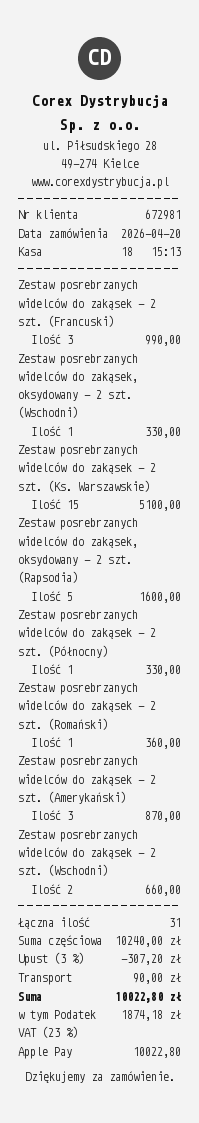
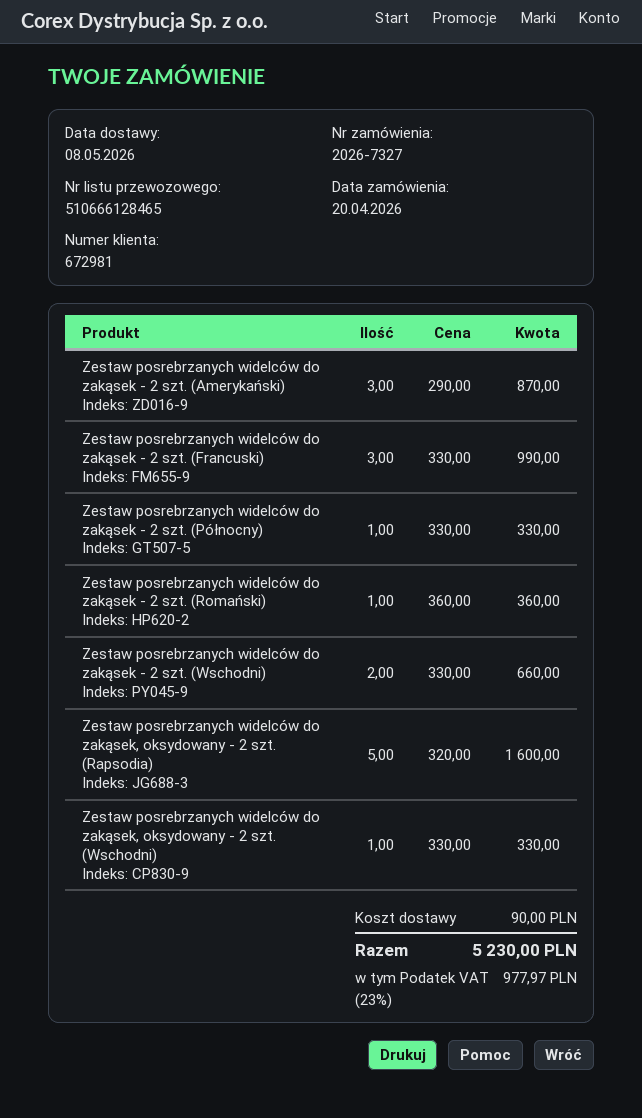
Zestaw posrebrzanych widelców do zakąsek - 2 szt. (Ks. Warszawskie): 15 for 5100.00 -> none
discount: 3% = 307.20 -> none
tax: 23% = 1874.18 -> 23% = 977.97
total: 10022.80 -> 5230.00

